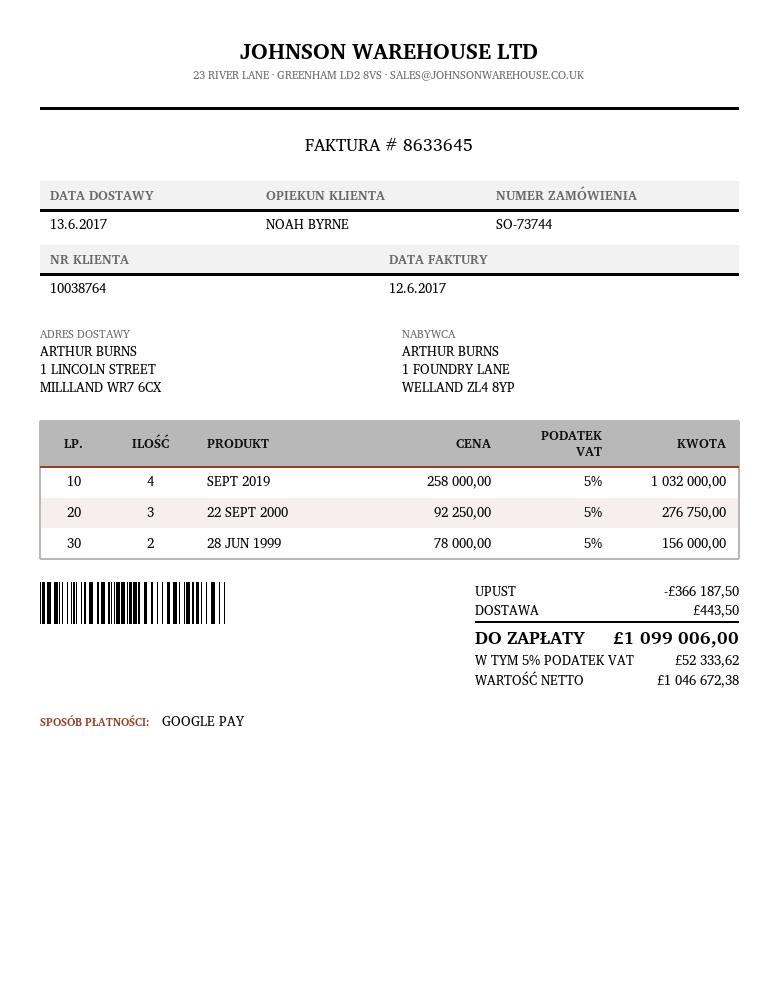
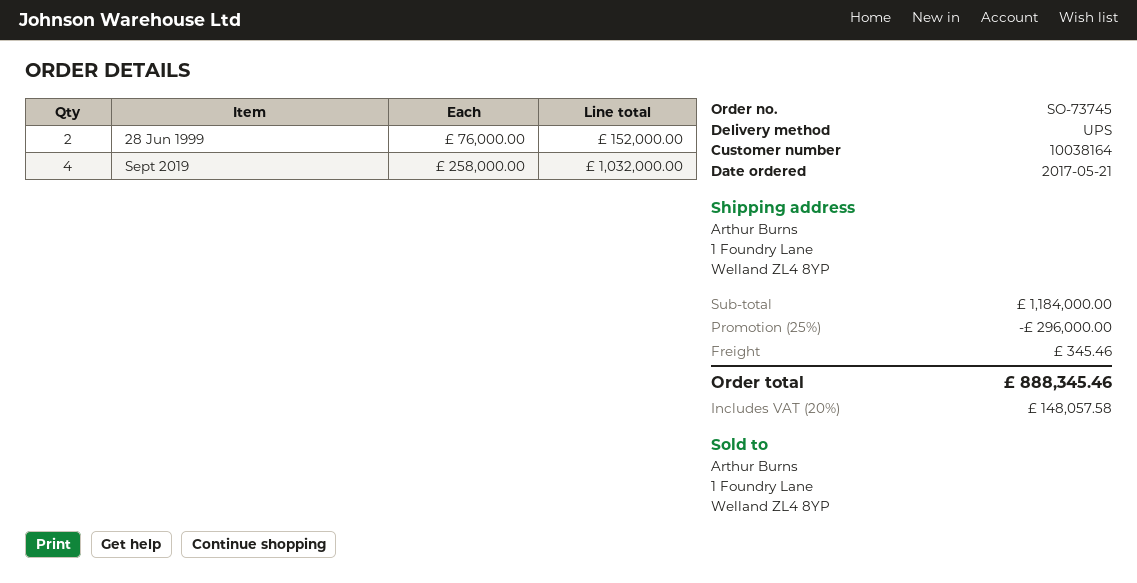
order number: SO-73744 -> SO-73745
customer number: 10038764 -> 10038164
ship to: 1 LINCOLN STREET, MILLLAND WR7 6CX -> 1 Foundry Lane, Welland ZL4 8YP
22 SEPT 2000: 3 x 92250.00 = 276750.00 -> none
28 JUN 1999: 2 x 78000.00 = 156000.00 -> 2 x 76000.00 = 152000.00
discount: 366187.50 -> 296000.00
shipping: 443.50 -> 345.46
tax: 5% = 52333.62 -> 20% = 148057.58
total: 1099006.00 -> 888345.46

